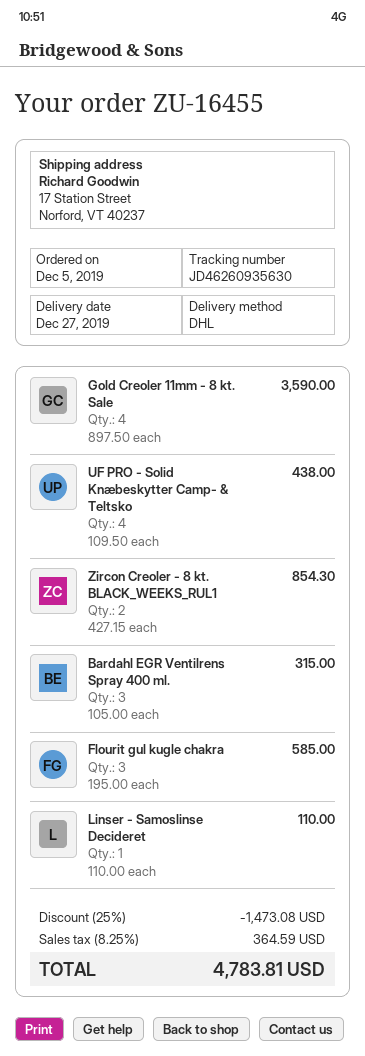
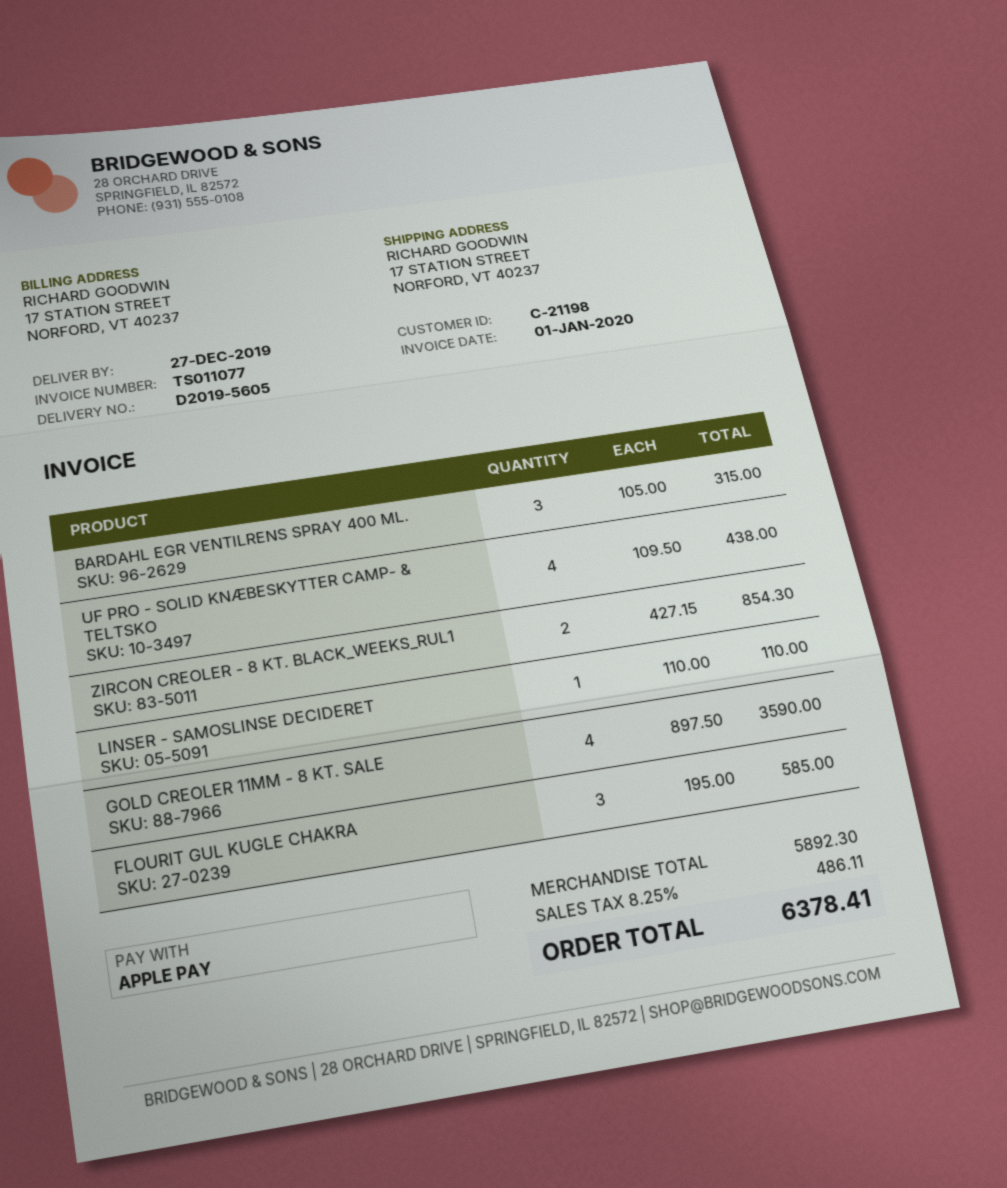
discount: 25% = 1473.08 -> none
tax: 8.25% = 364.59 -> 8.25% = 486.11
total: 4783.81 -> 6378.41

